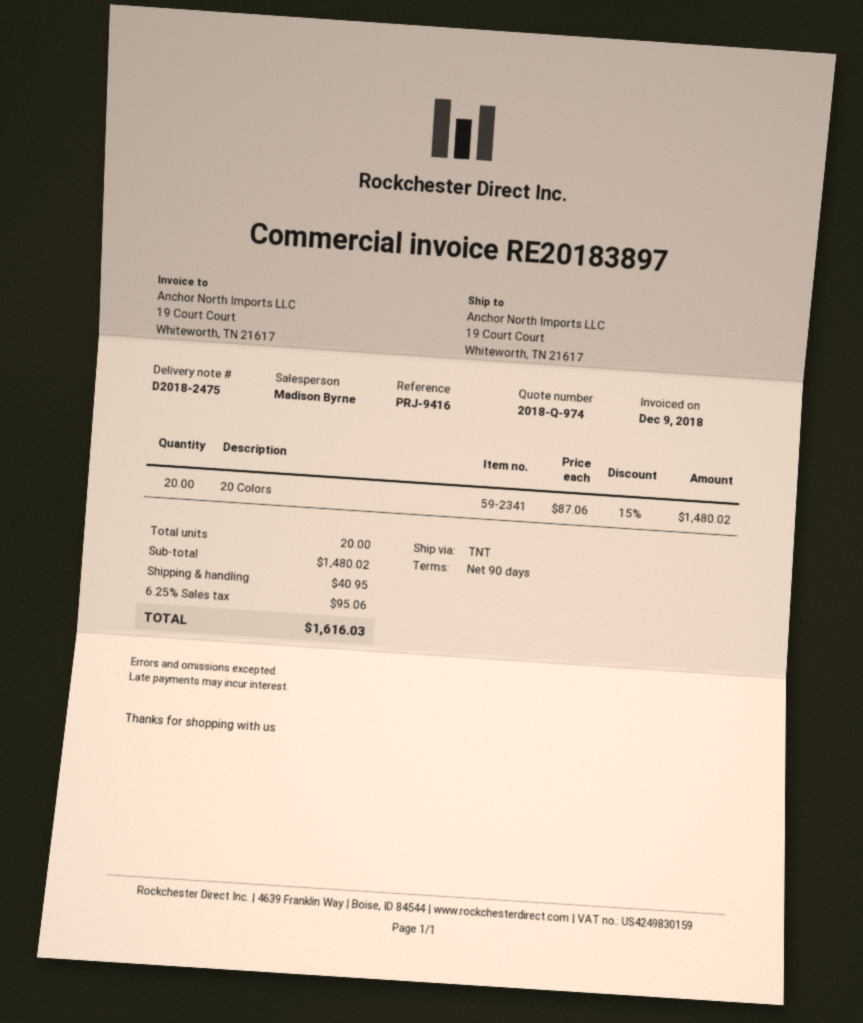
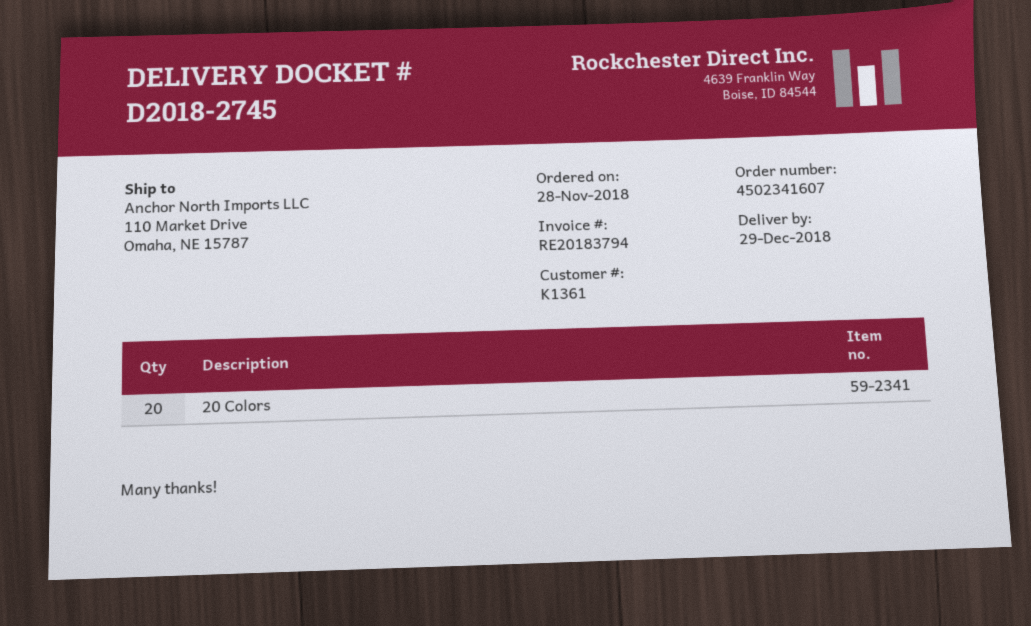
delivery note number: D2018-2475 -> D2018-2745
invoice number: RE20183897 -> RE20183794
ship to: 19 Court Court, Whiteworth, TN 21617 -> 110 Market Drive, Omaha, NE 15787

